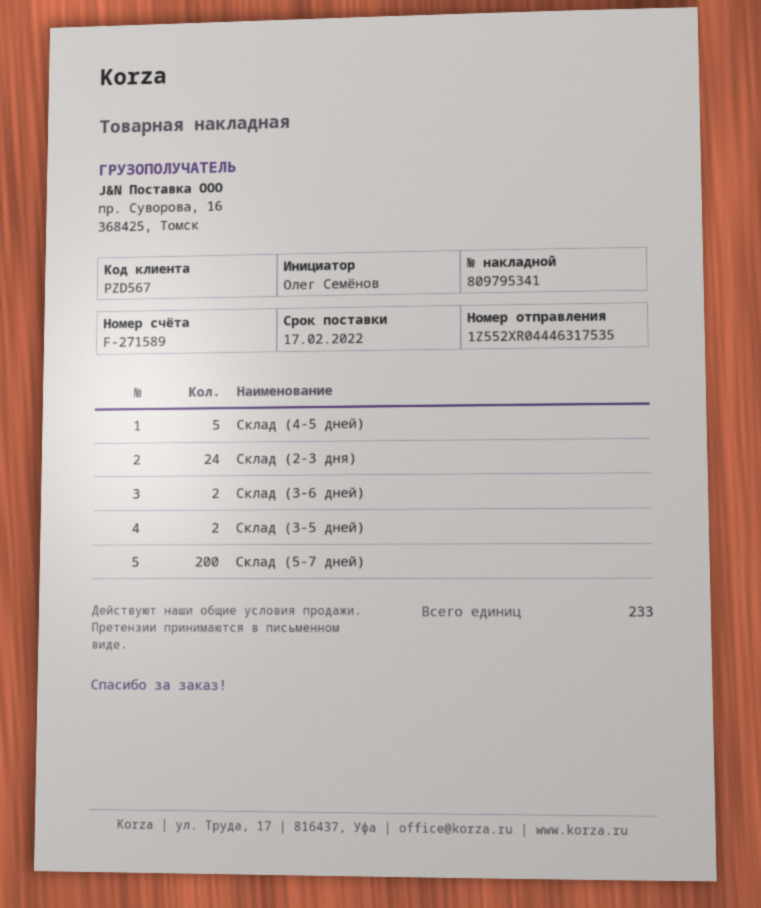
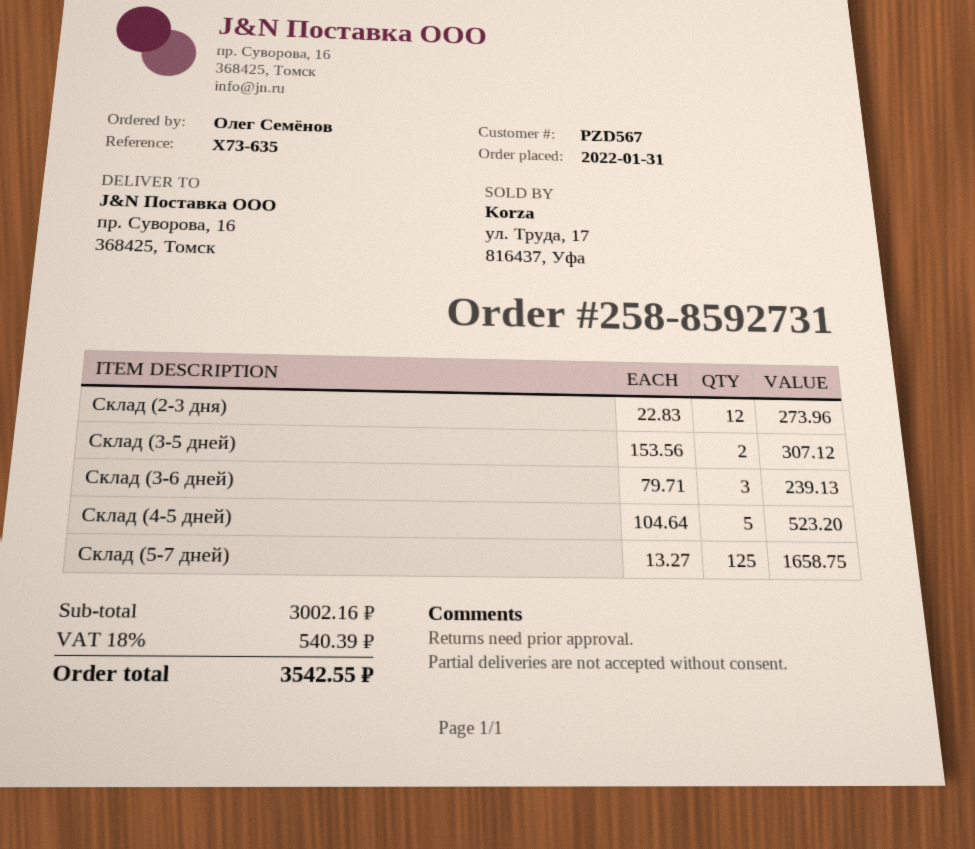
Склад (2-3 дня): 24 -> 12
Склад (3-6 дней): 2 -> 3
Склад (5-7 дней): 200 -> 125

